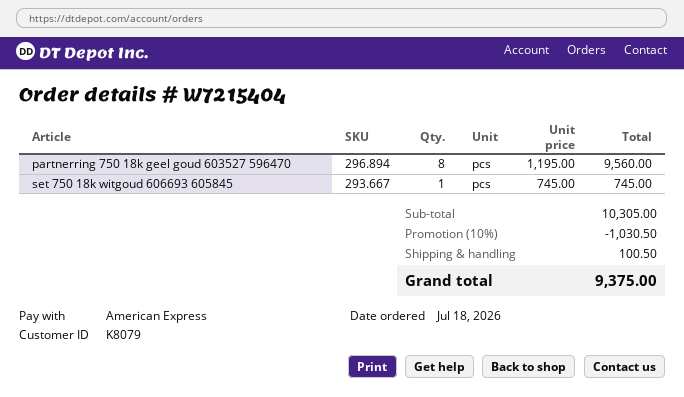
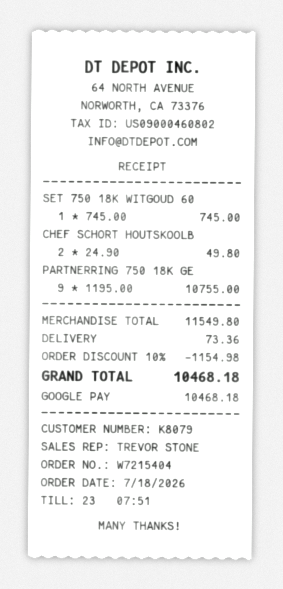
payment method: American Express -> Google Pay
partnerring 750 18k geel goud 603527 596470: 8 x 1195.00 = 9560.00 -> 9 x 1195.00 = 10755.00
CHEF SCHORT HOUTSKOOLB: none -> 2 x 24.90 = 49.80
subtotal: 10305.00 -> 11549.80
discount: 10% = 1030.50 -> 10% = 1154.98
shipping: 100.50 -> 73.36
total: 9375.00 -> 10468.18

